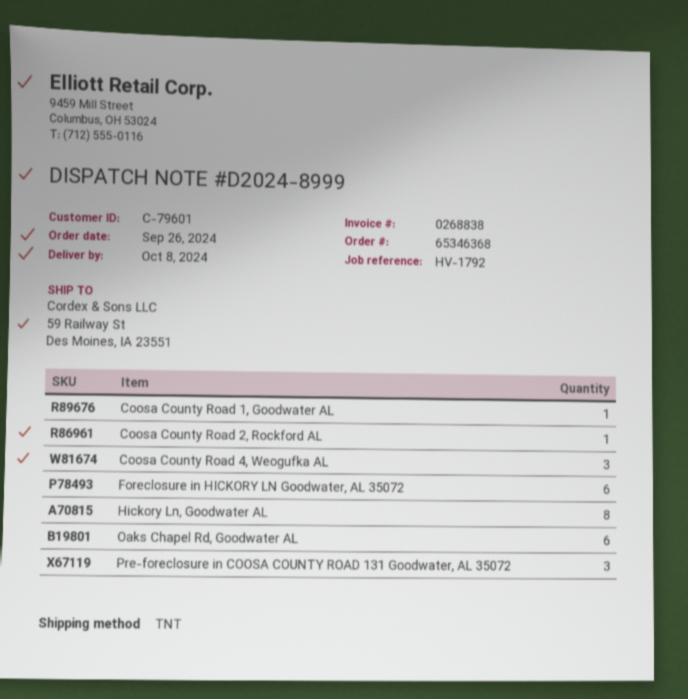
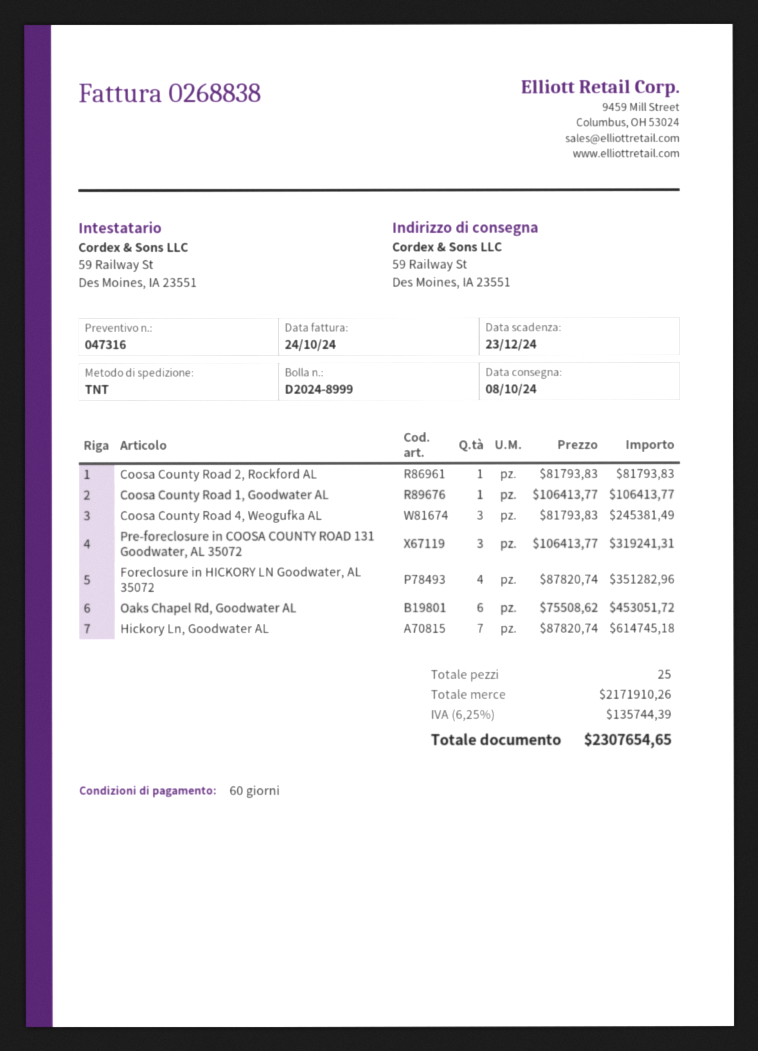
Foreclosure in HICKORY LN Goodwater, AL 35072: 6 -> 4
Hickory Ln, Goodwater AL: 8 -> 7

